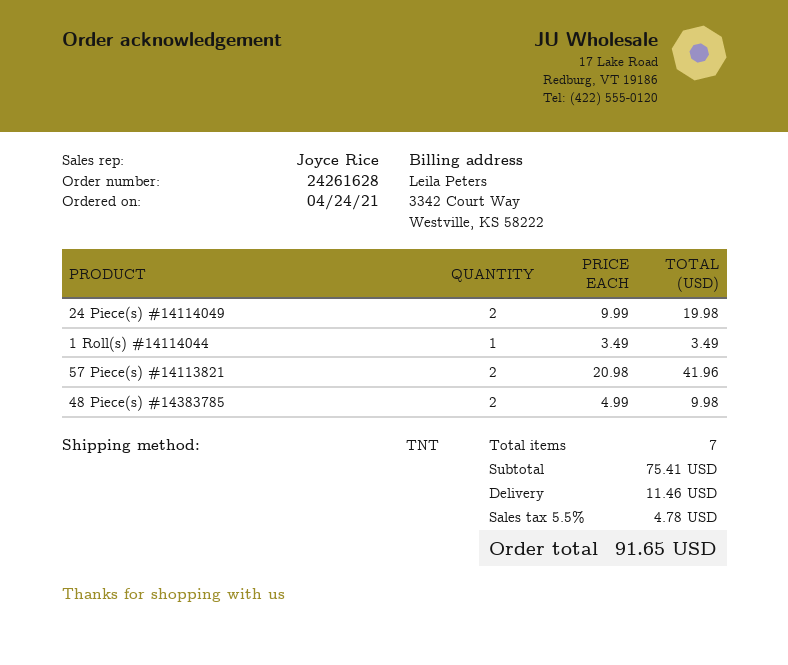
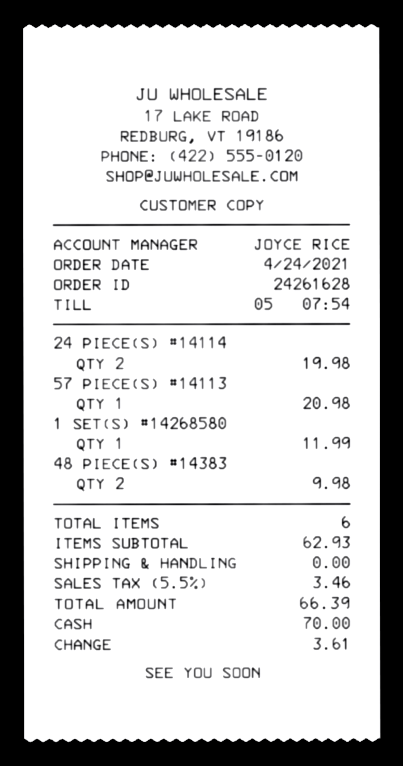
1 Roll(s) #14114044: 1 for 3.49 -> none
57 Piece(s) #14113821: 2 for 41.96 -> 1 for 20.98
1 SET(S) #14268580: none -> 1 for 11.99
total quantity: 7 -> 6
subtotal: 75.41 -> 62.93
shipping: 11.46 -> 0.00
tax: 5.5% = 4.78 -> 5.5% = 3.46
total: 91.65 -> 66.39

